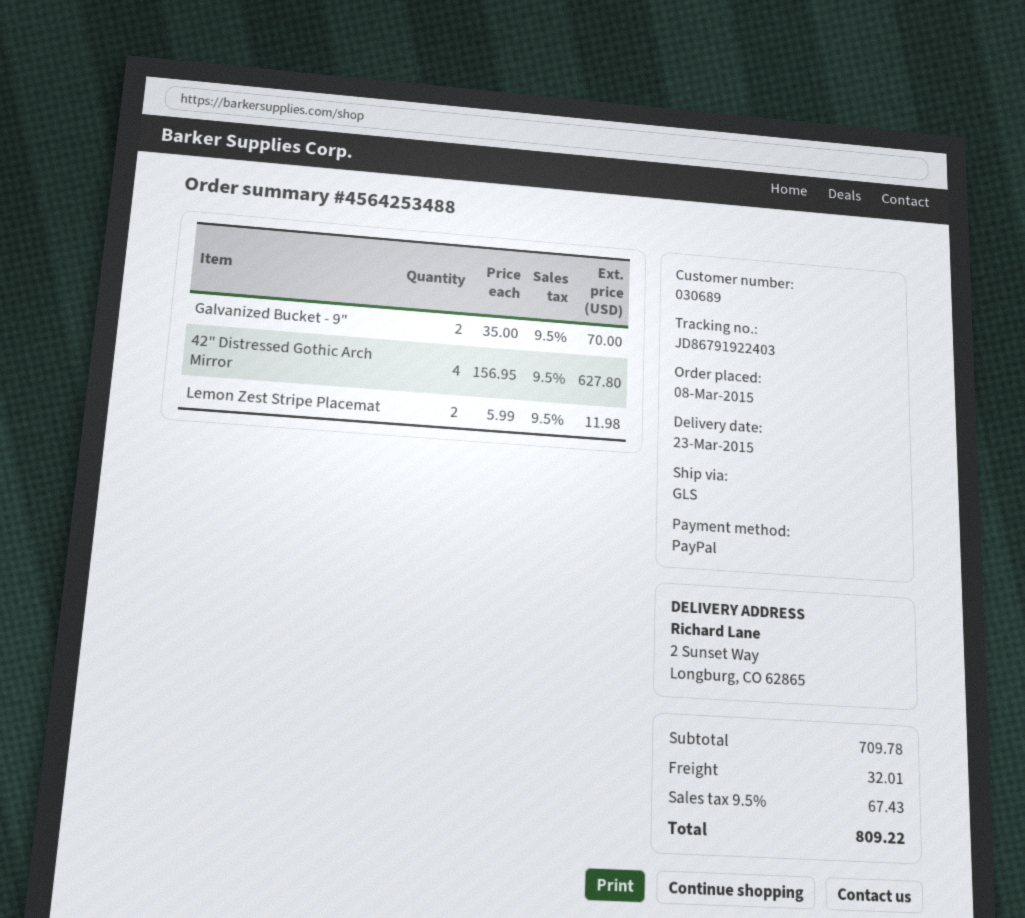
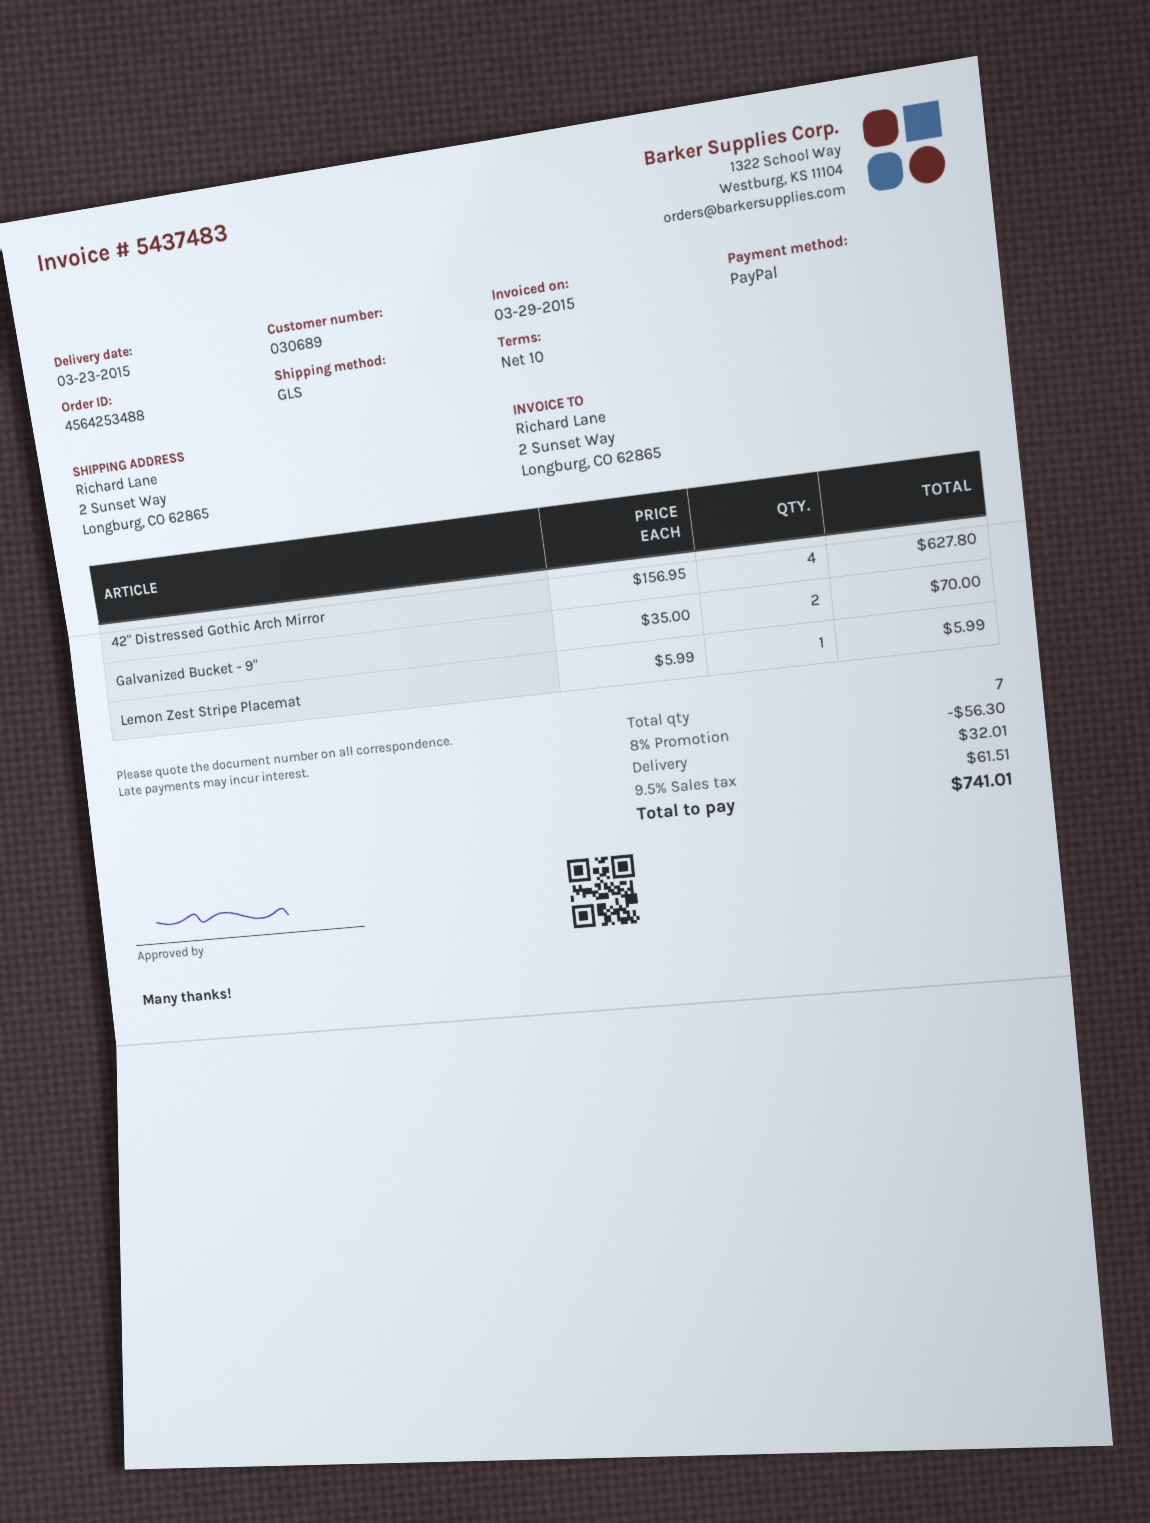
Lemon Zest Stripe Placemat: 2 x 5.99 = 11.98 -> 1 x 5.99 = 5.99
discount: none -> 8% = 56.30
tax: 9.5% = 67.43 -> 9.5% = 61.51
total: 809.22 -> 741.01

